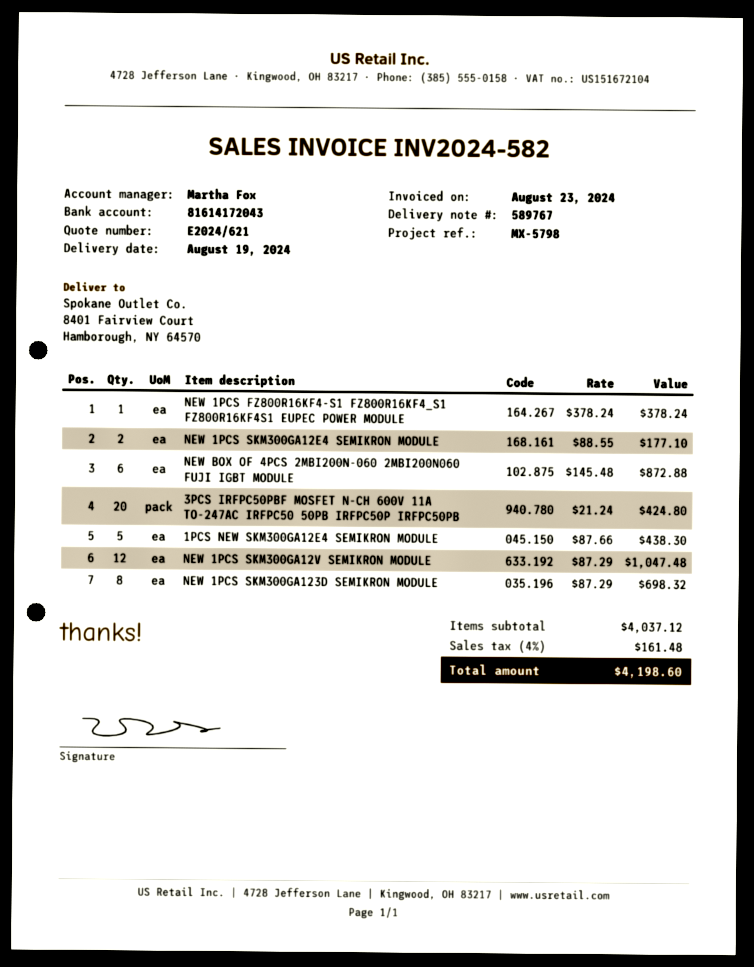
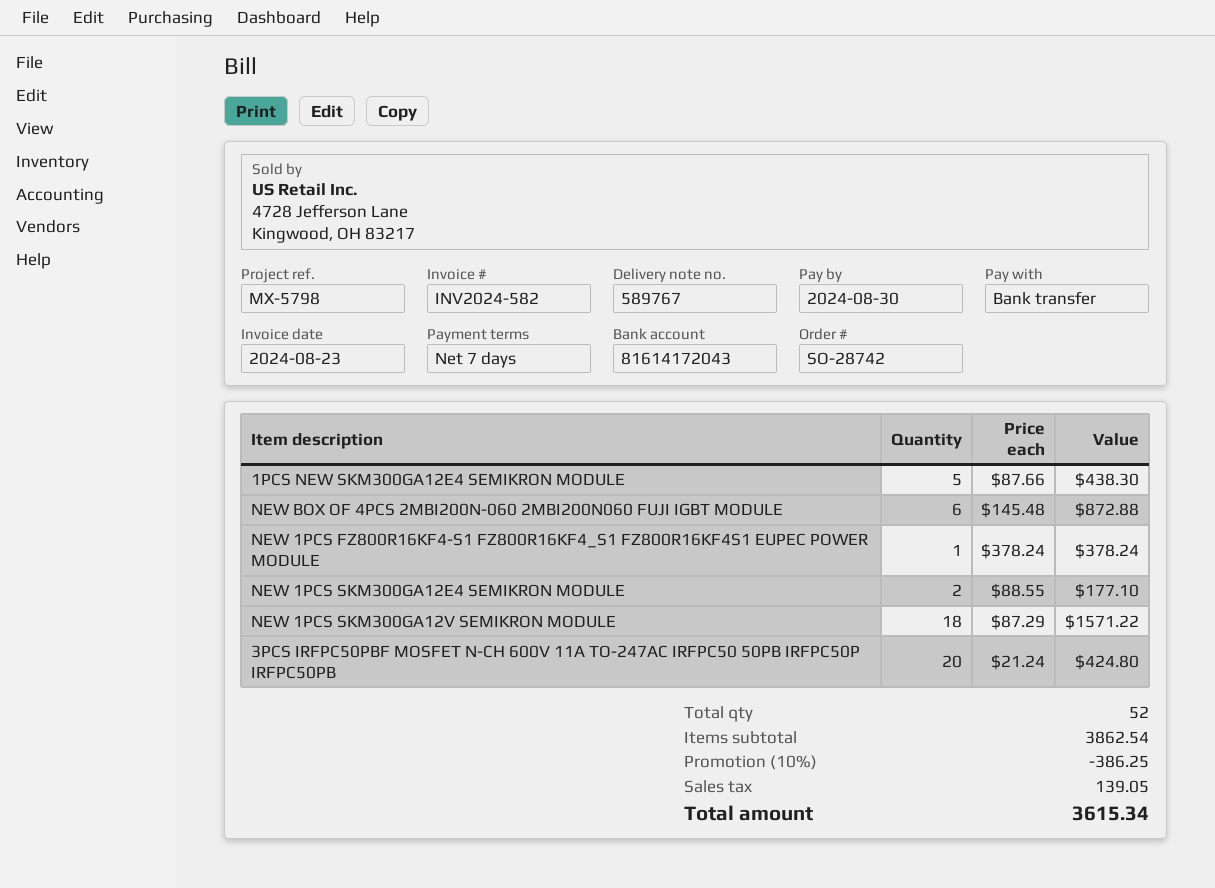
NEW 1PCS SKM300GA12V SEMIKRON MODULE: 12 x 87.29 = 1047.48 -> 18 x 87.29 = 1571.22
NEW 1PCS SKM300GA123D SEMIKRON MODULE: 8 x 87.29 = 698.32 -> none
subtotal: 4037.12 -> 3862.54
discount: none -> 10% = 386.25
tax: 161.48 -> 139.05
total: 4198.60 -> 3615.34

